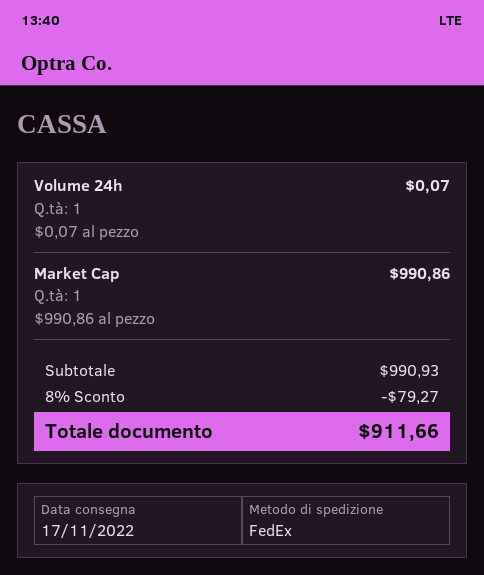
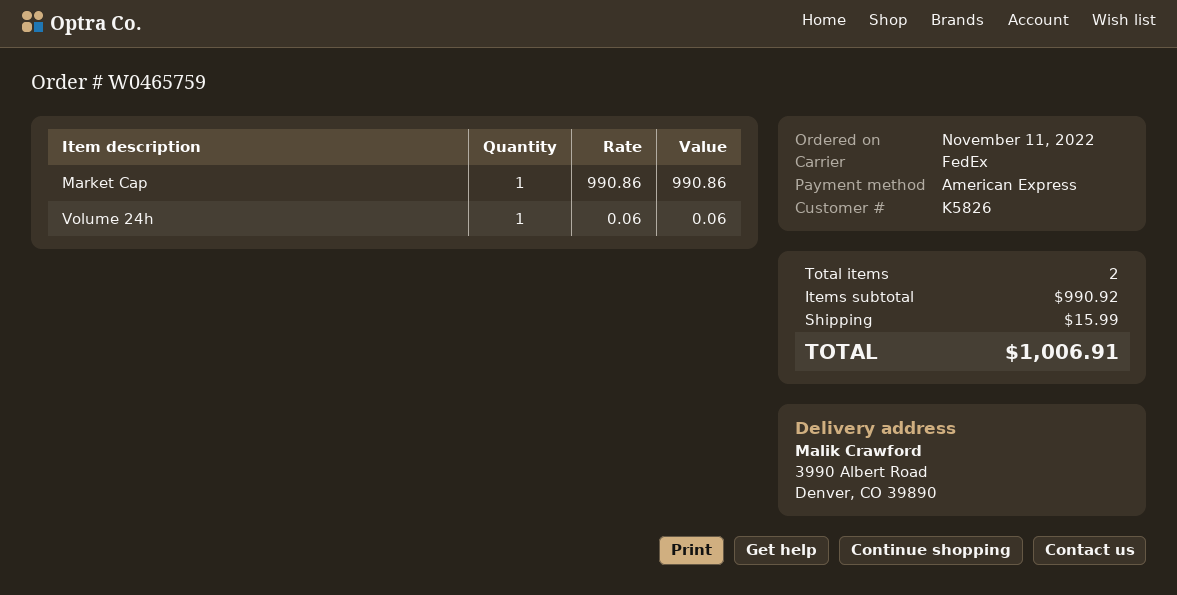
Volume 24h: 1 x 0.07 = 0.07 -> 1 x 0.06 = 0.06
subtotal: 990.93 -> 990.92
discount: 8% = 79.27 -> none
shipping: none -> 15.99
total: 911.66 -> 1006.91

